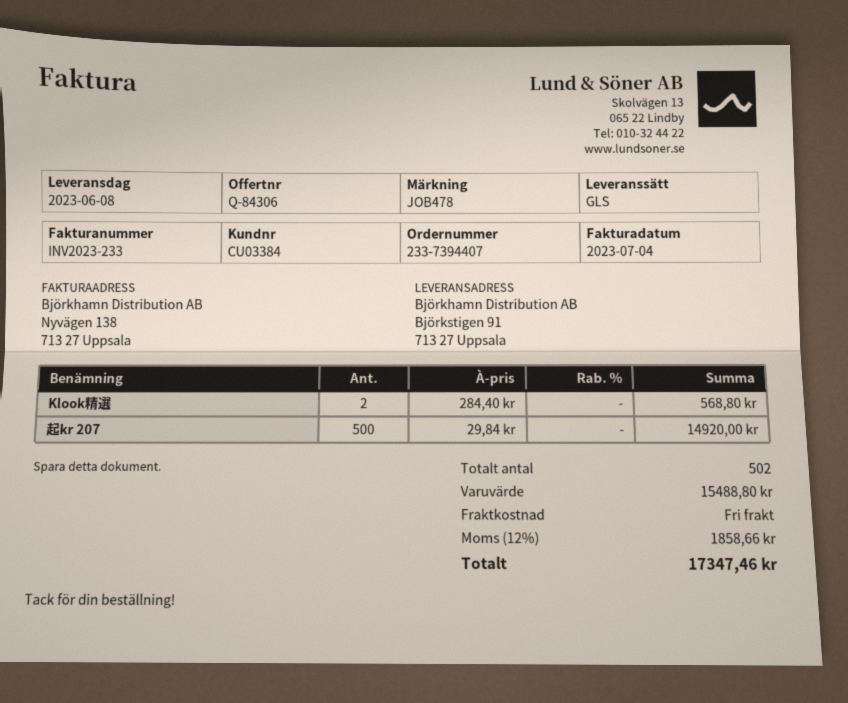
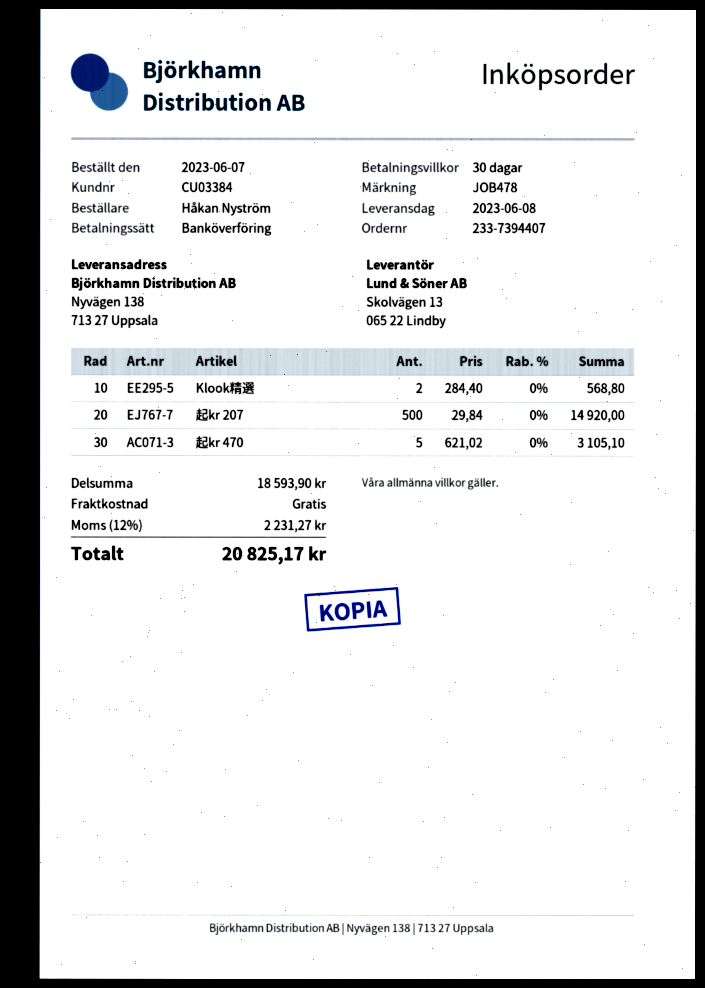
ship to: Björkstigen 91, 713 27 Uppsala -> Nyvägen 138, 713 27 Uppsala
起kr 470: none -> 5 x 621.02 = 3105.10
subtotal: 15488.80 -> 18593.90
tax: 12% = 1858.66 -> 12% = 2231.27
total: 17347.46 -> 20825.17

